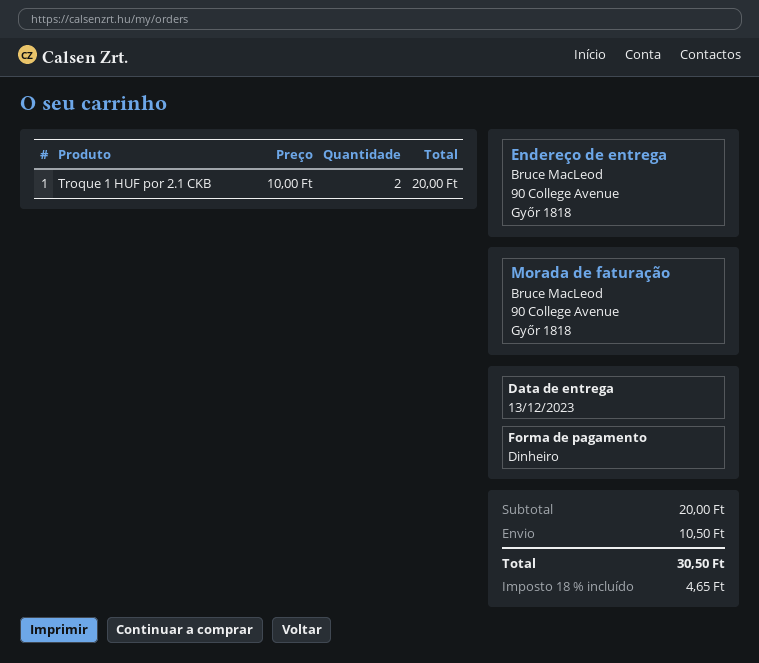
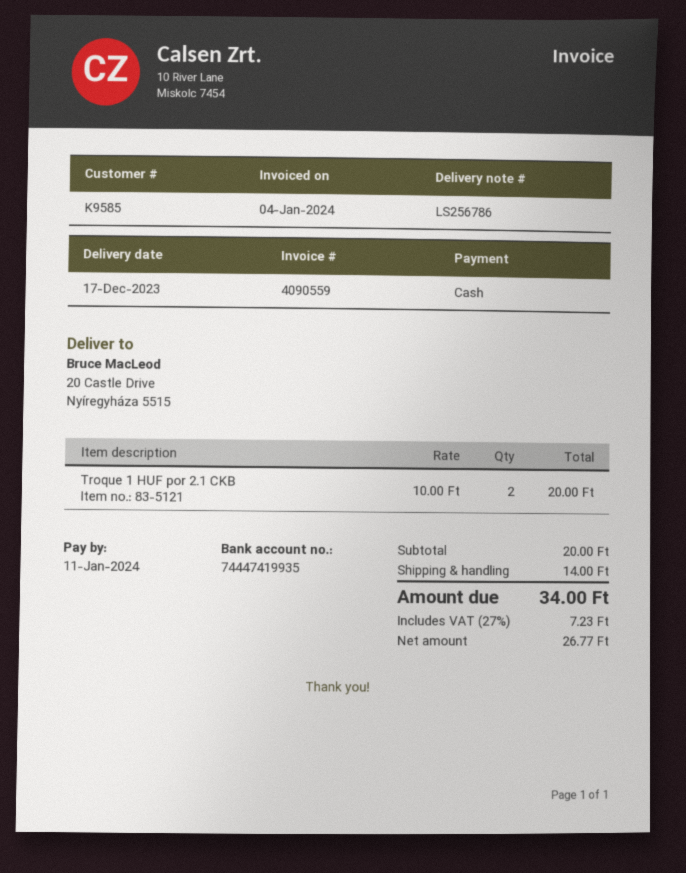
delivery date: 2023-12-13 -> 2023-12-17
ship to: 90 College Avenue, Győr 1818 -> 20 Castle Drive, Nyíregyháza 5515
shipping: 10.50 -> 14.00
tax: 18% = 4.65 -> 27% = 7.23
total: 30.50 -> 34.00

